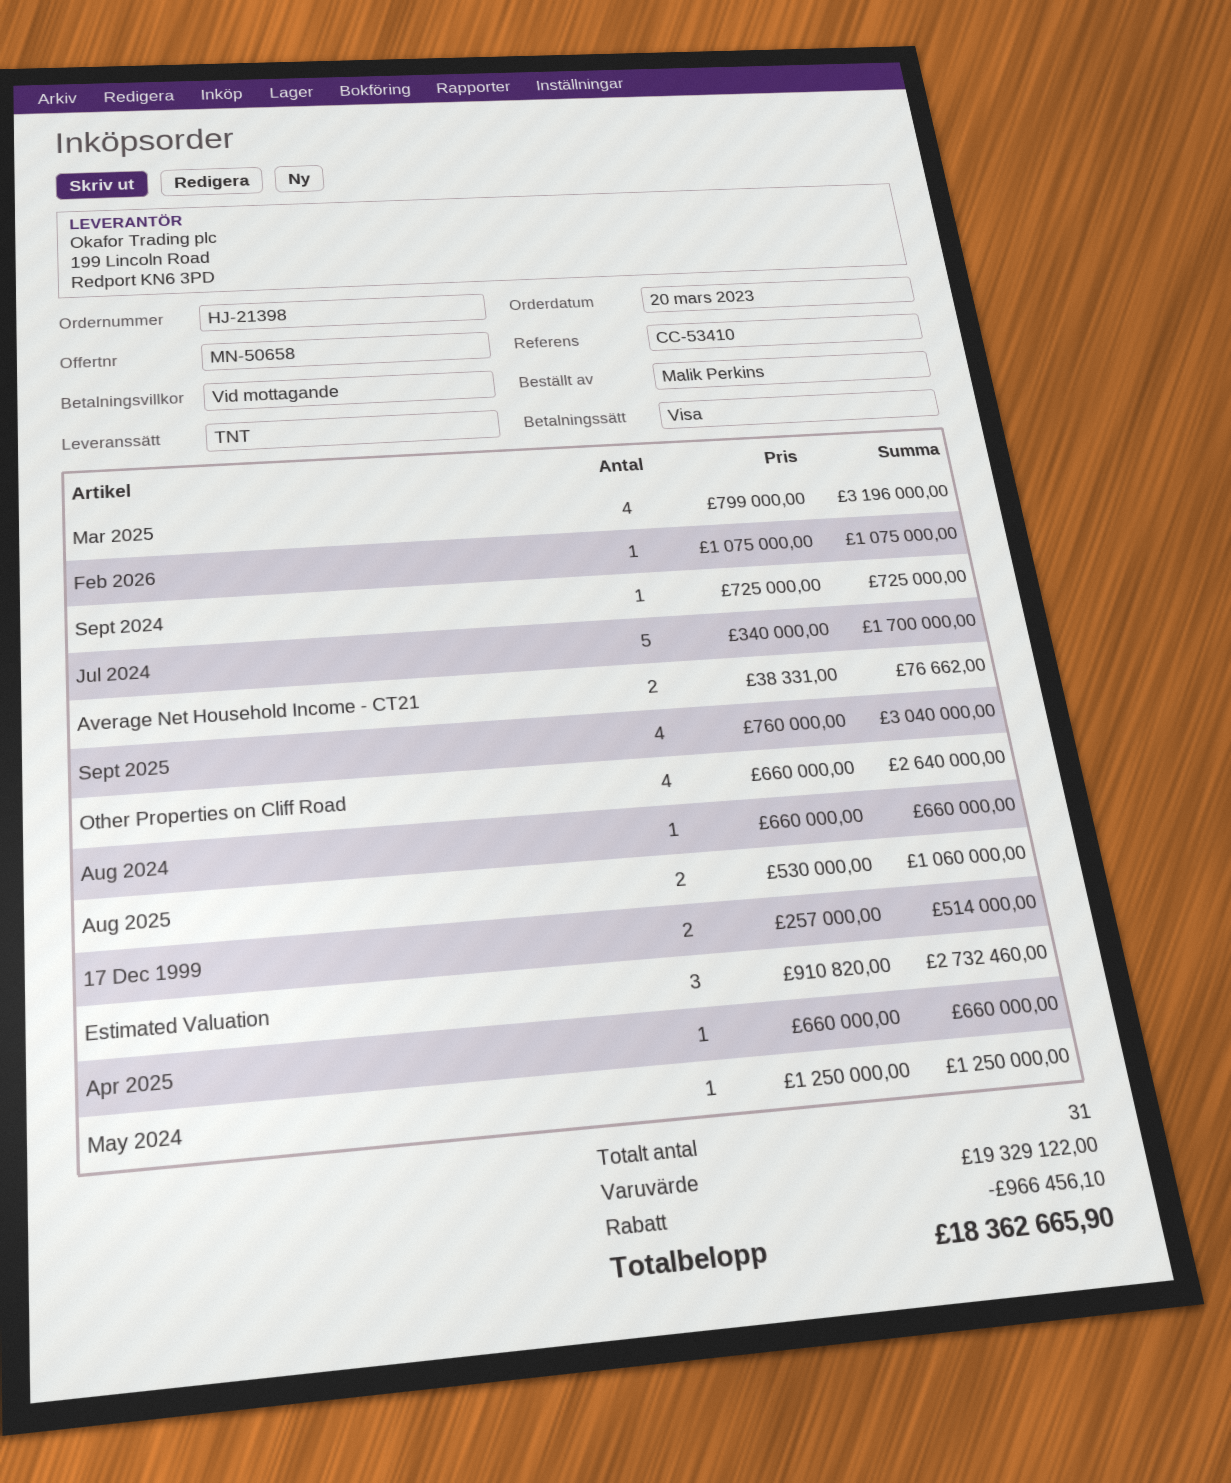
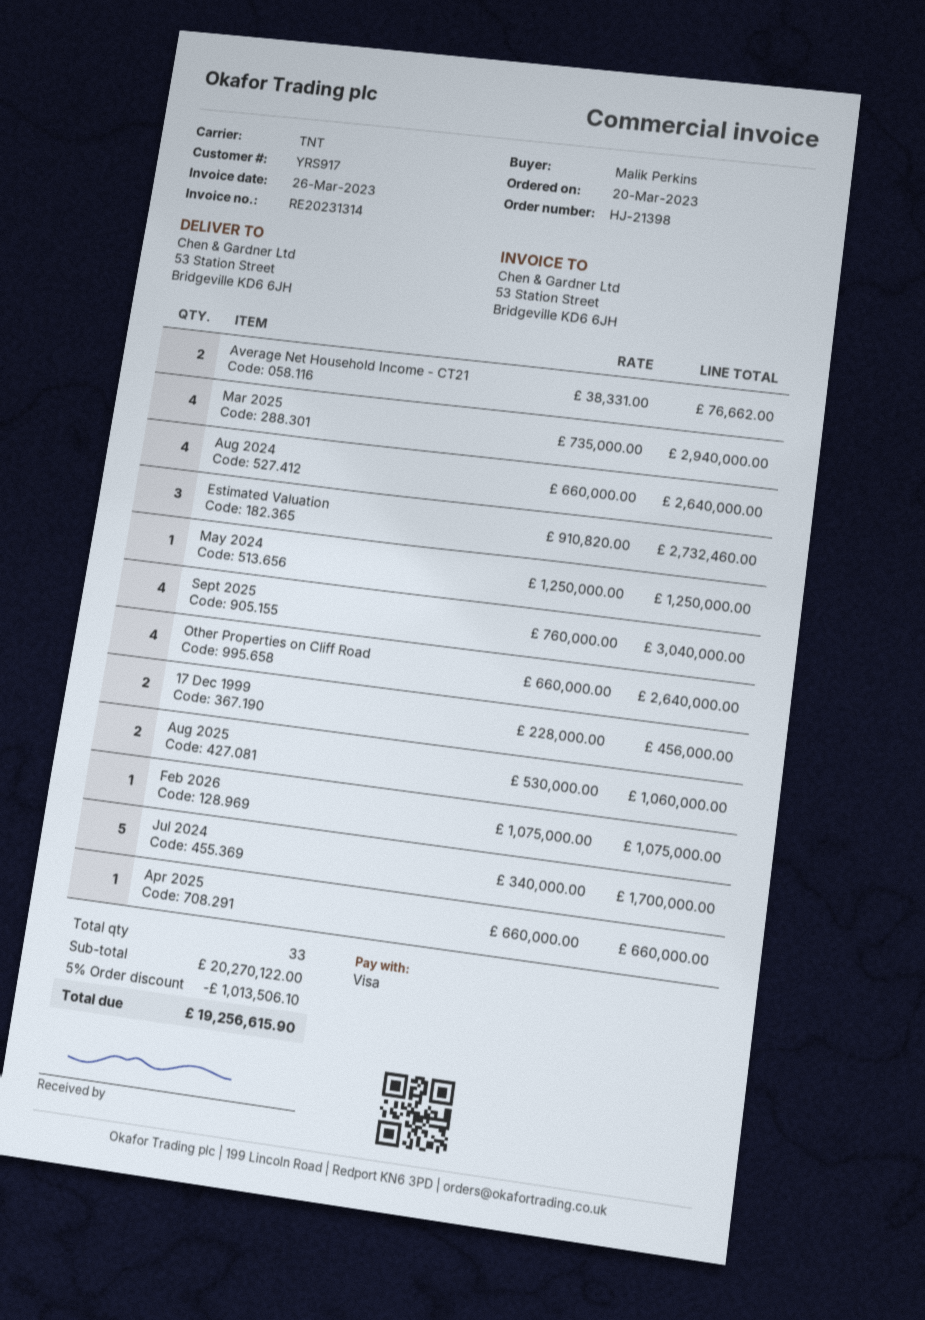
Mar 2025: 4 x 799000.00 = 3196000.00 -> 4 x 735000.00 = 2940000.00
Sept 2024: 1 x 725000.00 = 725000.00 -> none
Aug 2024: 1 x 660000.00 = 660000.00 -> 4 x 660000.00 = 2640000.00
17 Dec 1999: 2 x 257000.00 = 514000.00 -> 2 x 228000.00 = 456000.00
total quantity: 31 -> 33
subtotal: 19329122.00 -> 20270122.00
discount: 966456.10 -> 1013506.10
total: 18362665.90 -> 19256615.90

